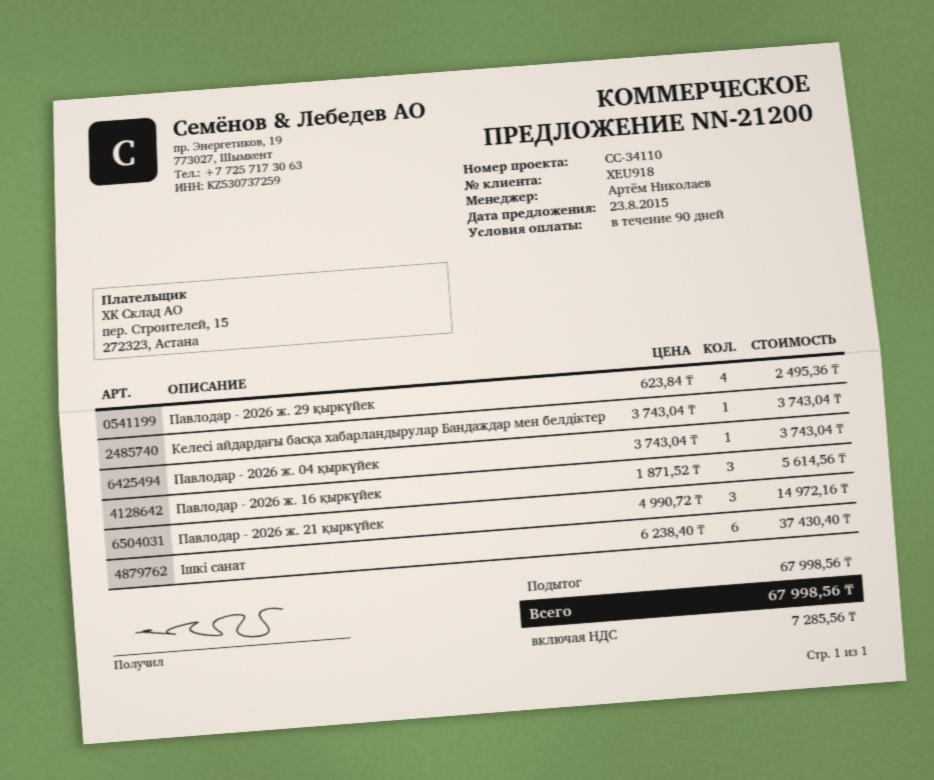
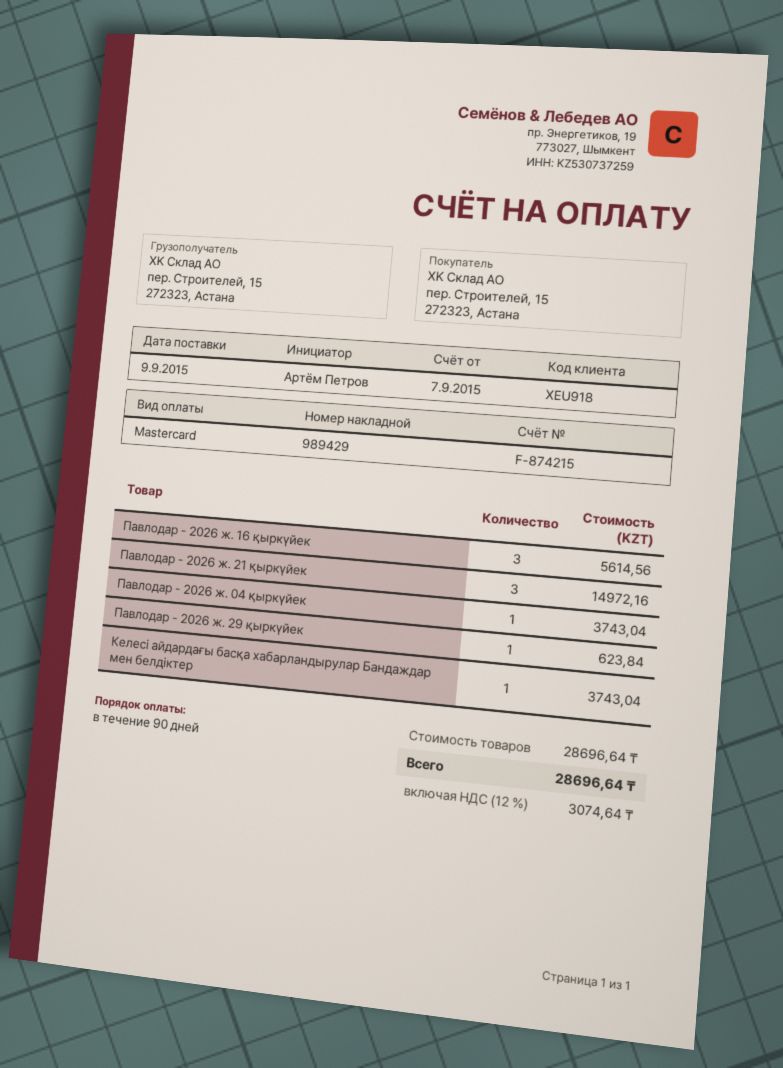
Павлодар - 2026 ж. 29 қыркүйек: 4 for 2495.36 -> 1 for 623.84
Ішкі санат: 6 for 37430.40 -> none
subtotal: 67998.56 -> 28696.64
tax: 7285.56 -> 3074.64
total: 67998.56 -> 28696.64

